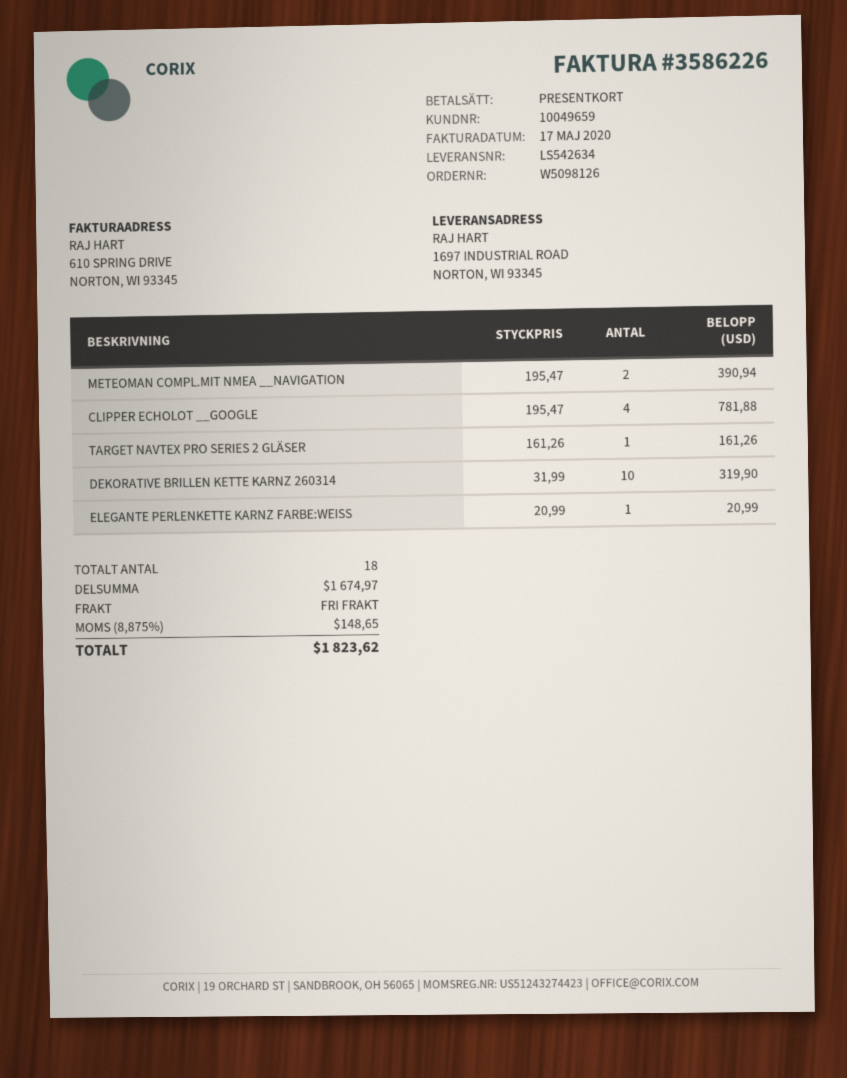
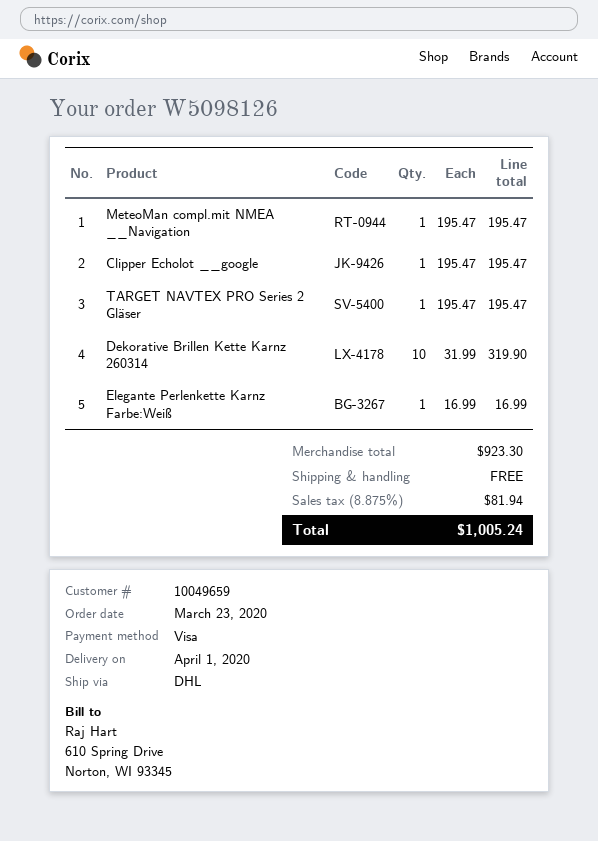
payment method: gift card -> Visa
METEOMAN COMPL.MIT NMEA __NAVIGATION: 2 x 195.47 = 390.94 -> 1 x 195.47 = 195.47
CLIPPER ECHOLOT __GOOGLE: 4 x 195.47 = 781.88 -> 1 x 195.47 = 195.47
TARGET NAVTEX PRO SERIES 2 GLÄSER: 1 x 161.26 = 161.26 -> 1 x 195.47 = 195.47
ELEGANTE PERLENKETTE KARNZ FARBE:WEISS: 1 x 20.99 = 20.99 -> 1 x 16.99 = 16.99
subtotal: 1674.97 -> 923.30
tax: 8.875% = 148.65 -> 8.875% = 81.94
total: 1823.62 -> 1005.24

